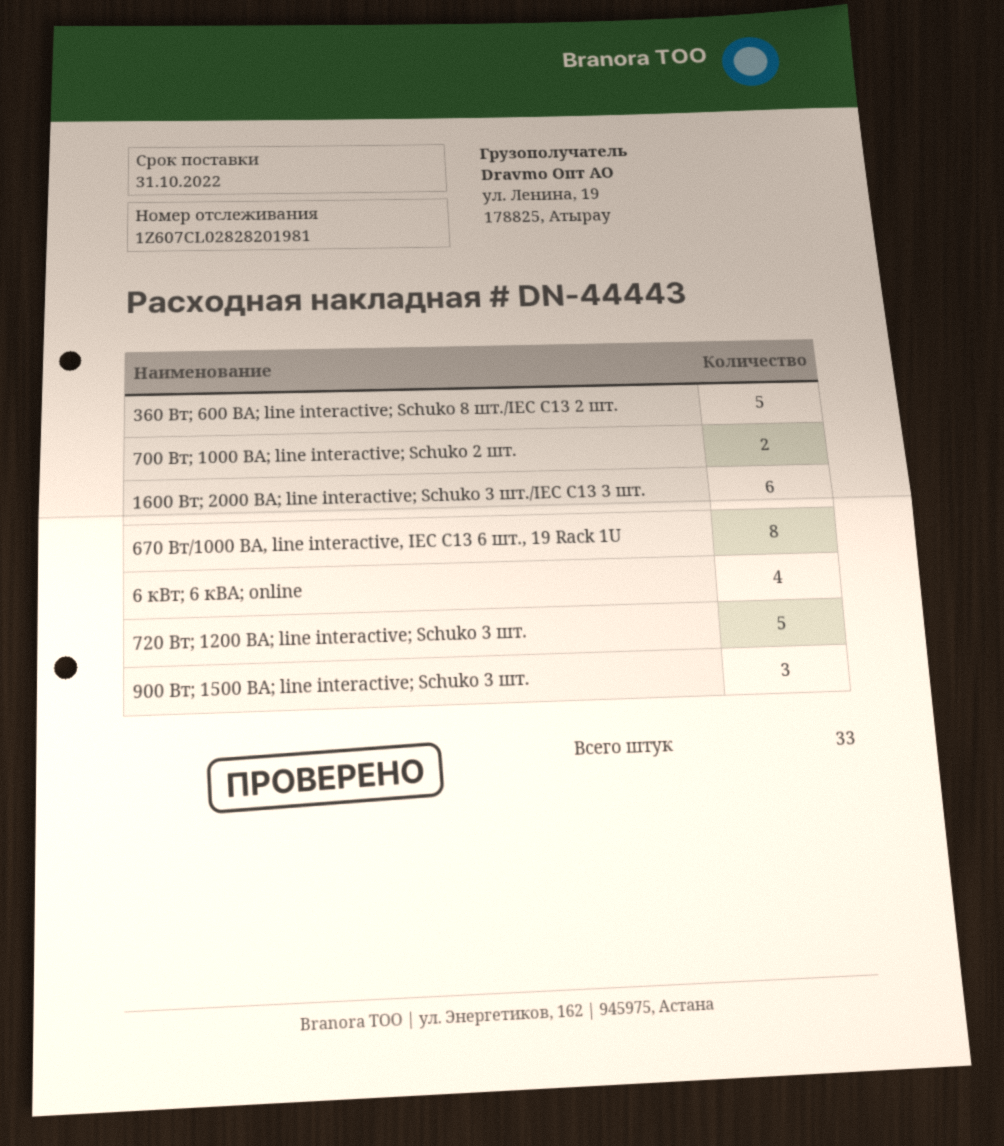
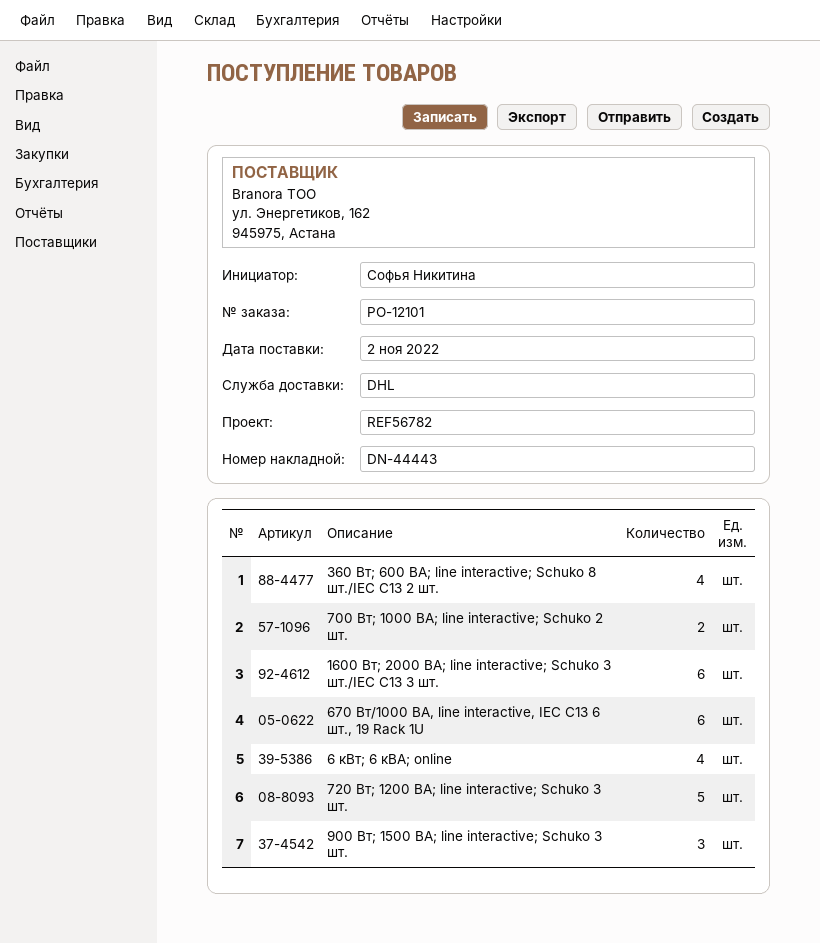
delivery date: 2022-10-31 -> 2022-11-02
360 Вт; 600 ВА; line interactive; Schuko 8 шт./IEC C13 2 шт.: 5 -> 4
670 Вт/1000 ВА, line interactive, IEC C13 6 шт., 19 Rack 1U: 8 -> 6

